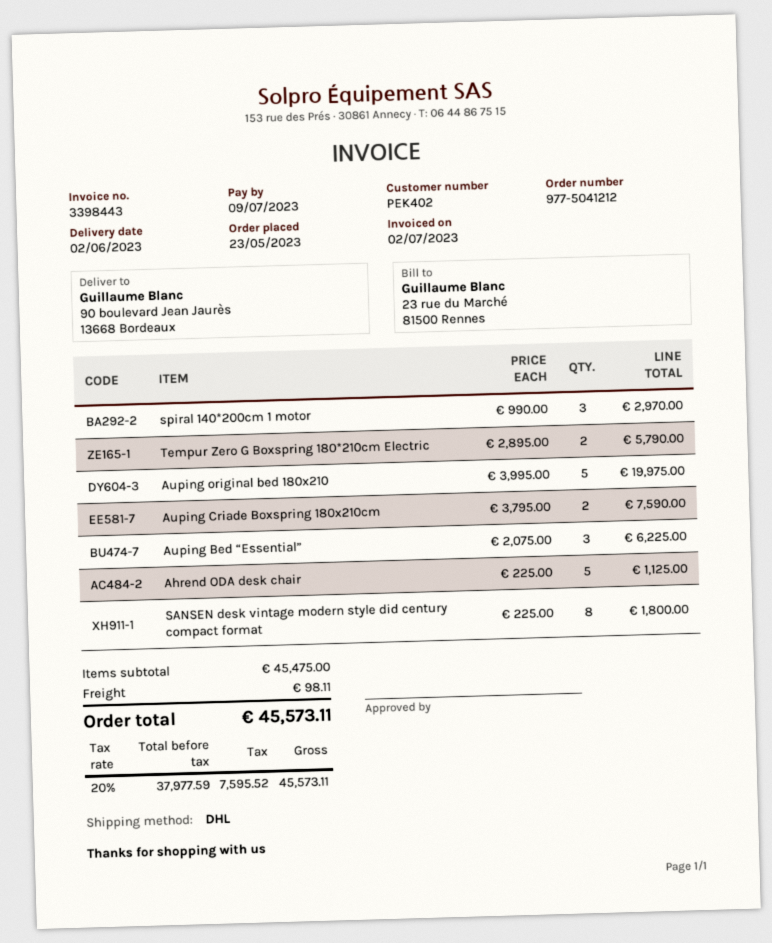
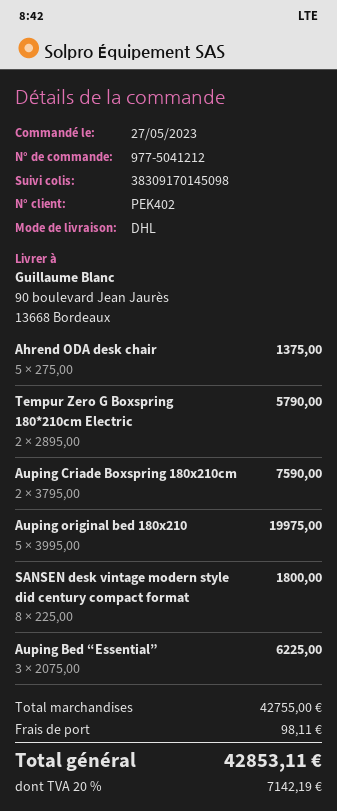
order date: 2023-05-23 -> 2023-05-27
spiral 140*200cm 1 motor: 3 x 990.00 = 2970.00 -> none
Ahrend ODA desk chair: 5 x 225.00 = 1125.00 -> 5 x 275.00 = 1375.00
subtotal: 45475.00 -> 42755.00
tax: 20% = 7595.52 -> 20% = 7142.19
total: 45573.11 -> 42853.11

